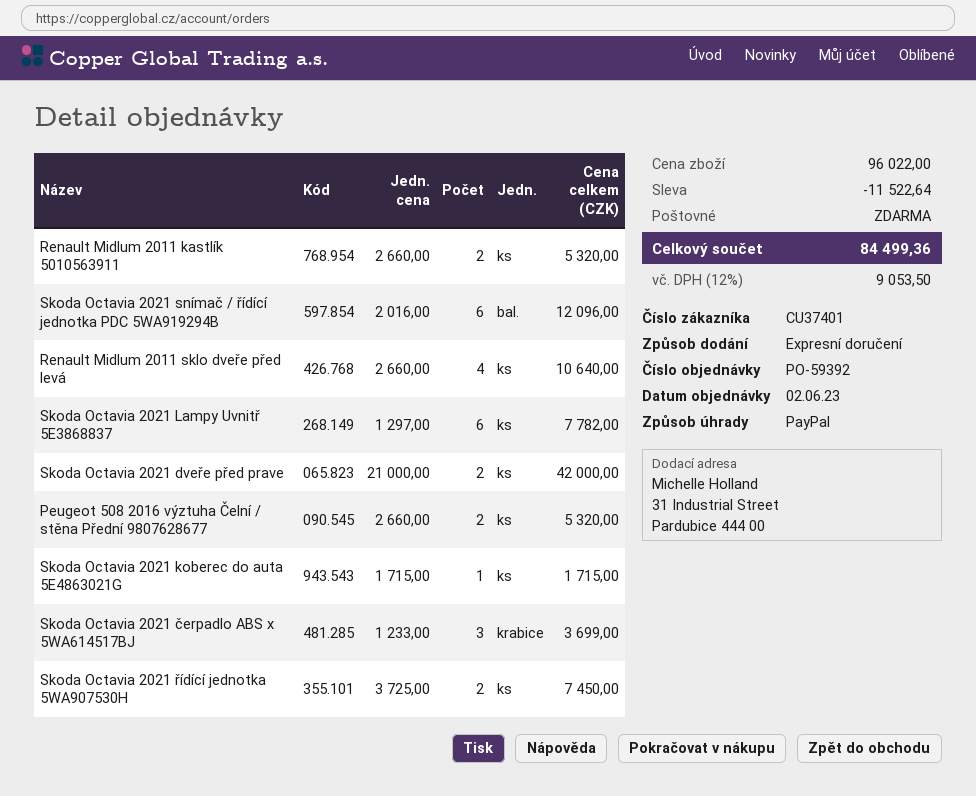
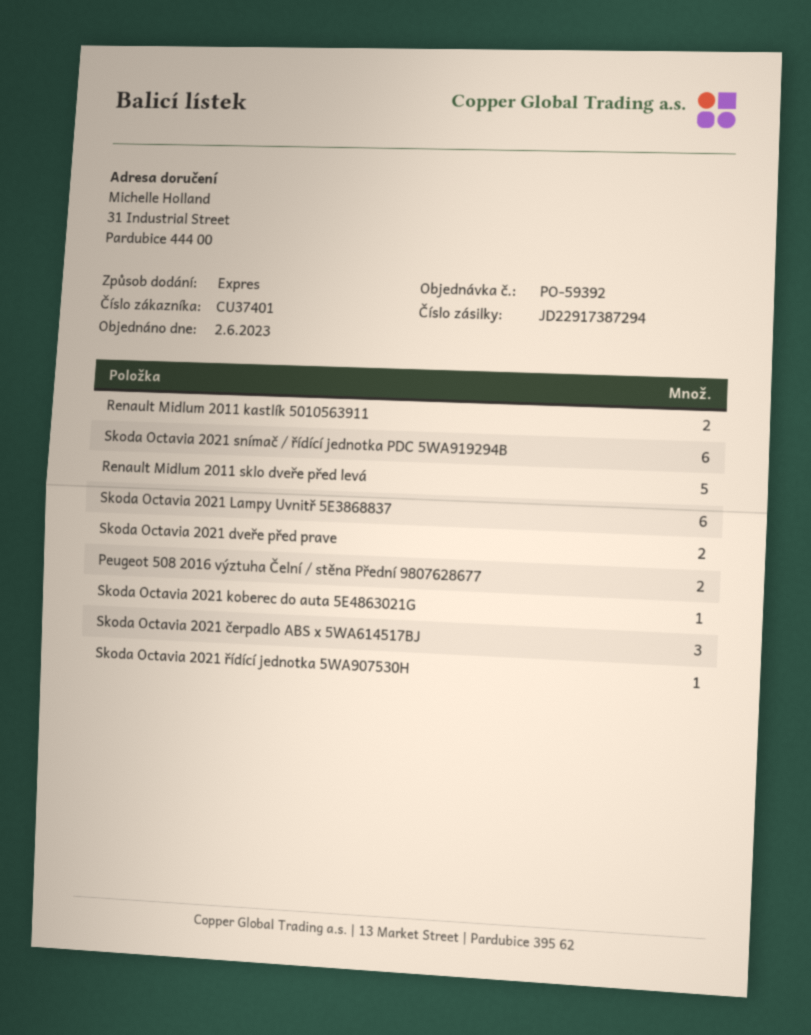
Renault Midlum 2011 sklo dveře před levá: 4 -> 5
Skoda Octavia 2021 řídící jednotka 5WA907530H: 2 -> 1

